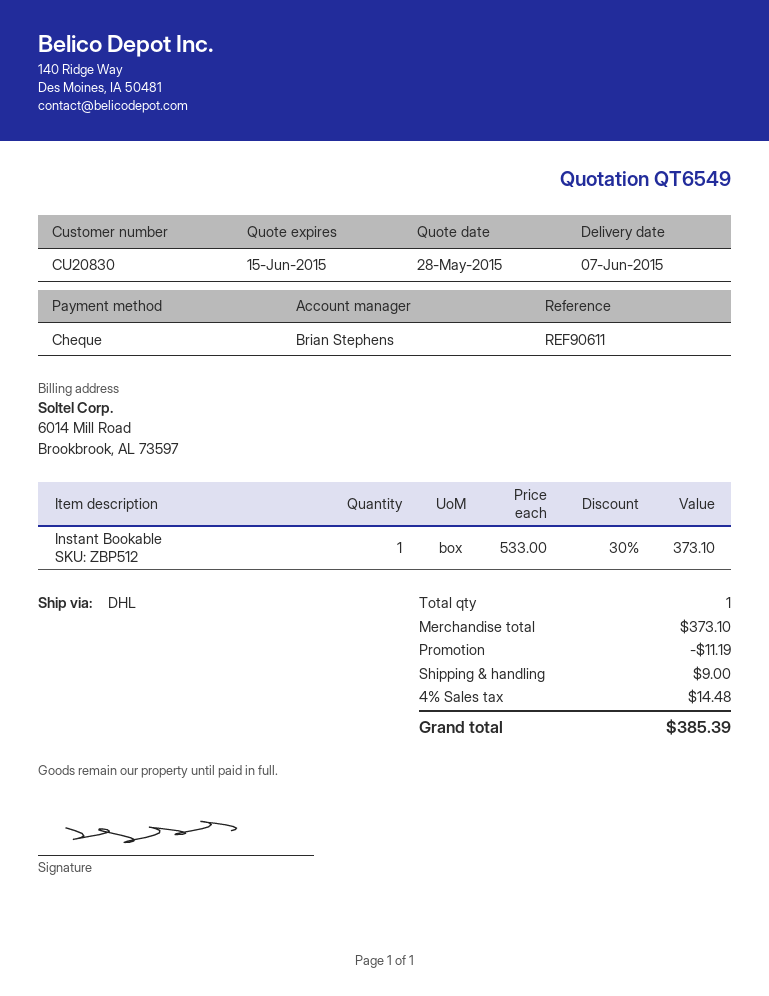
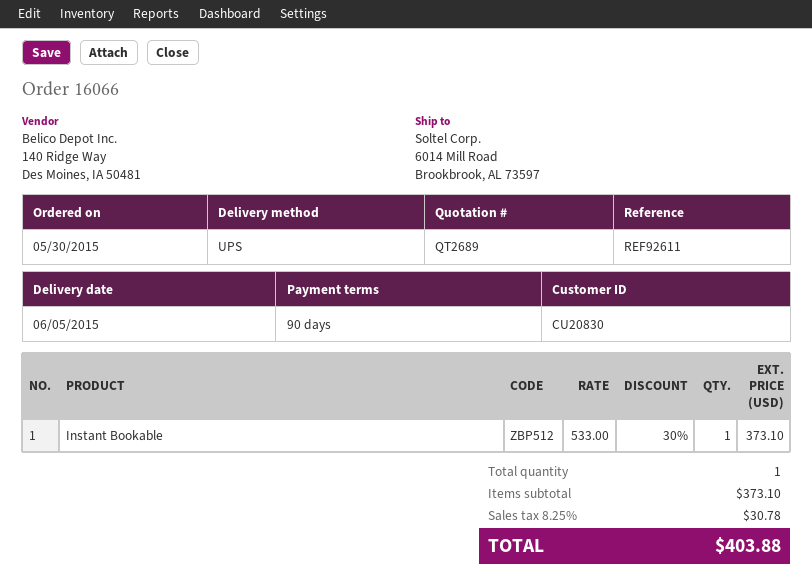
quote number: QT6549 -> QT2689
delivery date: 2015-06-07 -> 2015-06-05
reference: REF90611 -> REF92611
shipping method: DHL -> UPS
discount: 11.19 -> none
shipping: 9.00 -> none
tax: 4% = 14.48 -> 8.25% = 30.78
total: 385.39 -> 403.88

